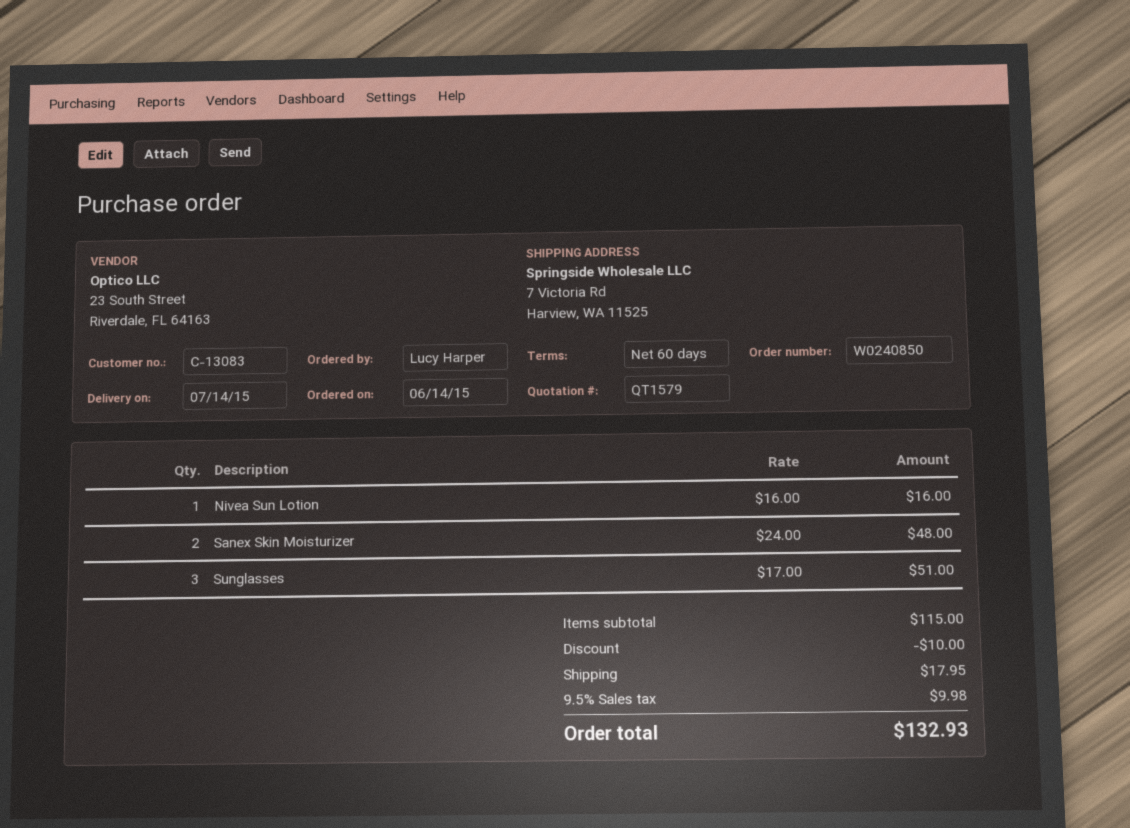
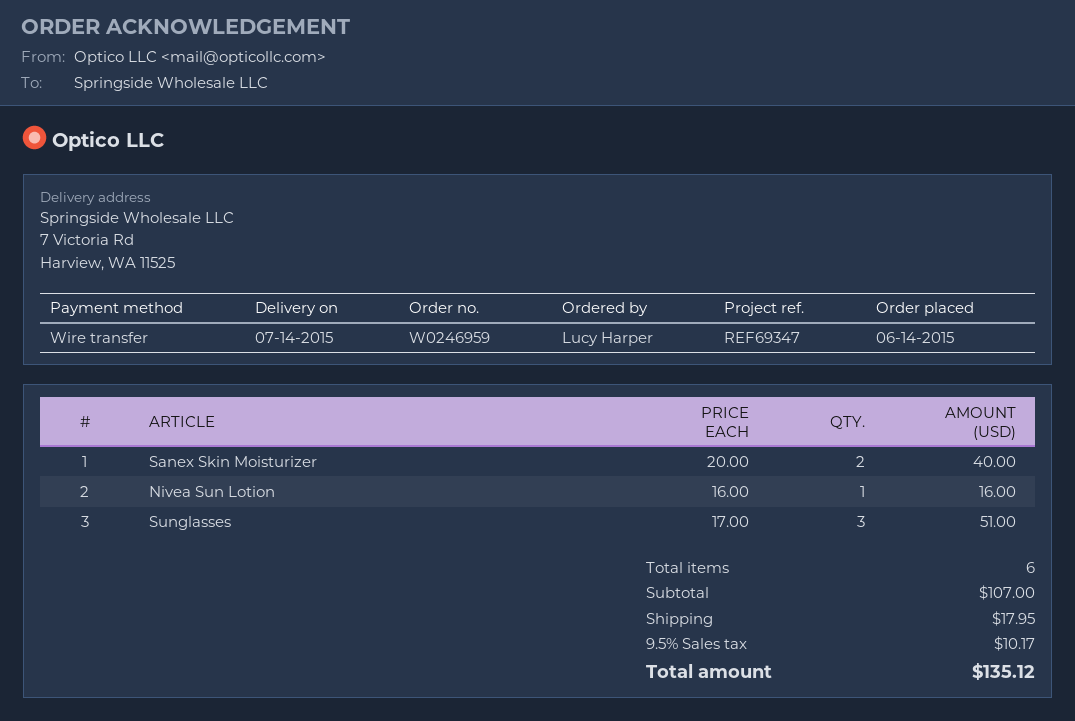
order number: W0240850 -> W0246959
Sanex Skin Moisturizer: 2 x 24.00 = 48.00 -> 2 x 20.00 = 40.00
subtotal: 115.00 -> 107.00
discount: 10.00 -> none
tax: 9.5% = 9.98 -> 9.5% = 10.17
total: 132.93 -> 135.12

